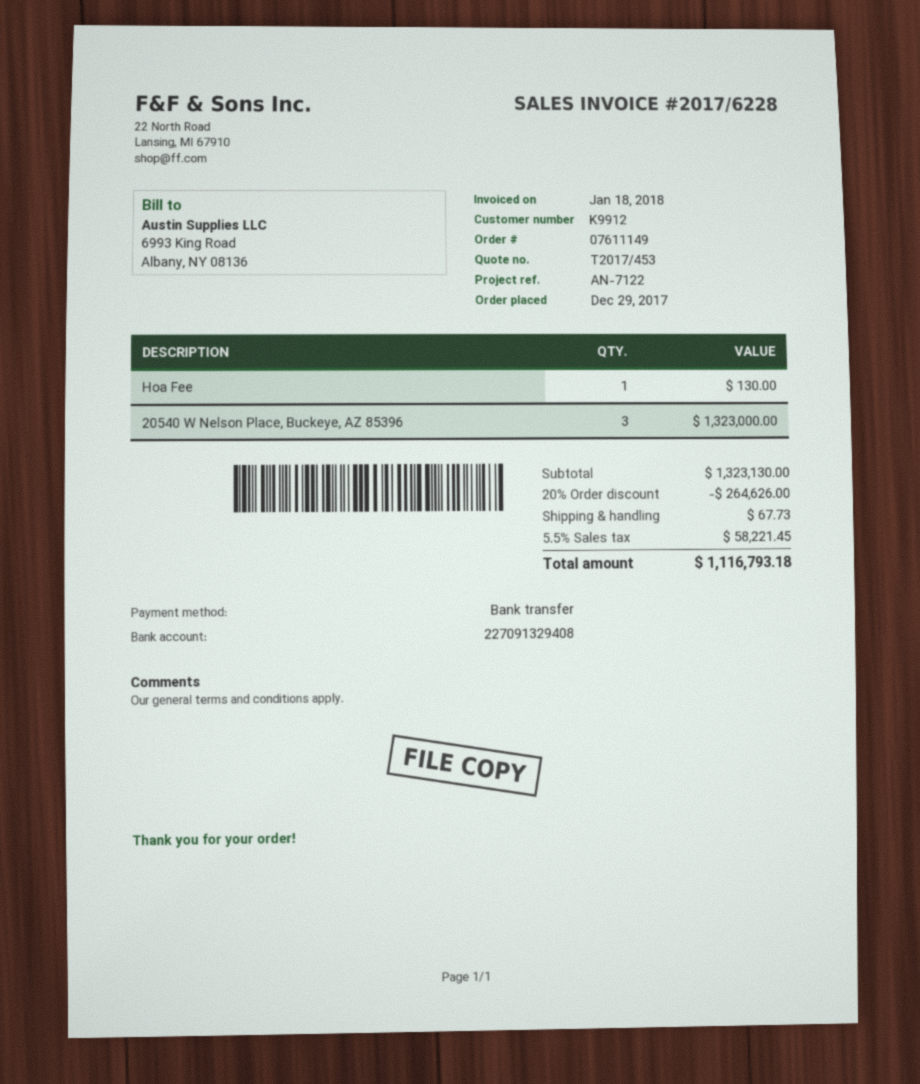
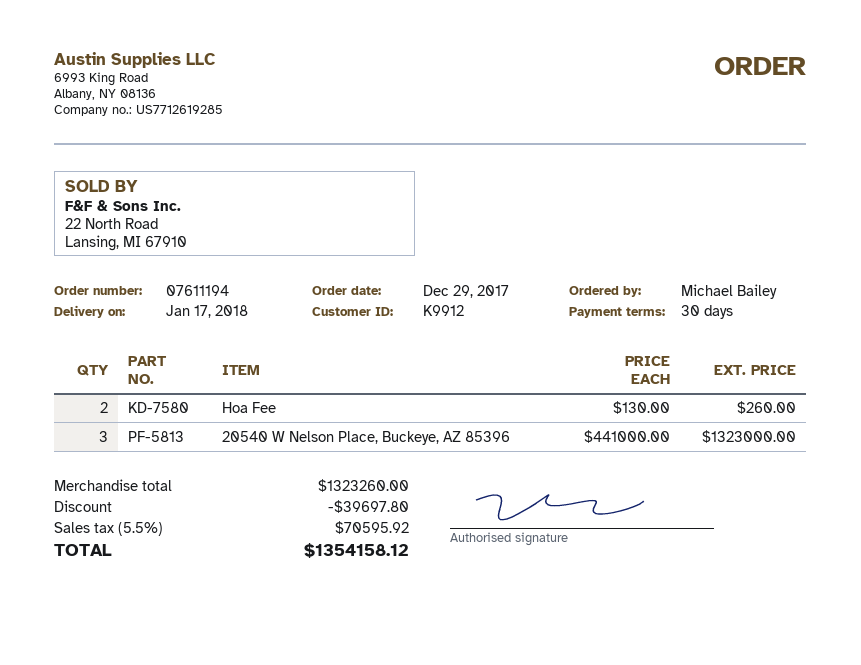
order number: 07611149 -> 07611194
Hoa Fee: 1 for 130.00 -> 2 for 260.00
subtotal: 1323130.00 -> 1323260.00
discount: 264626.00 -> 39697.80
shipping: 67.73 -> none
tax: 5.5% = 58221.45 -> 5.5% = 70595.92
total: 1116793.18 -> 1354158.12

